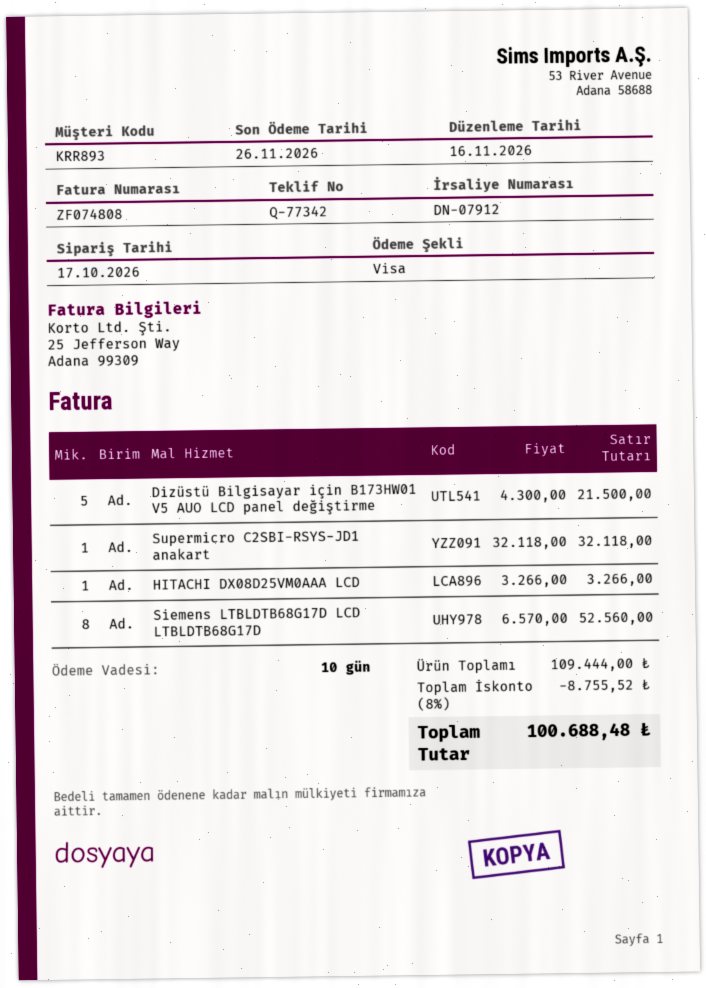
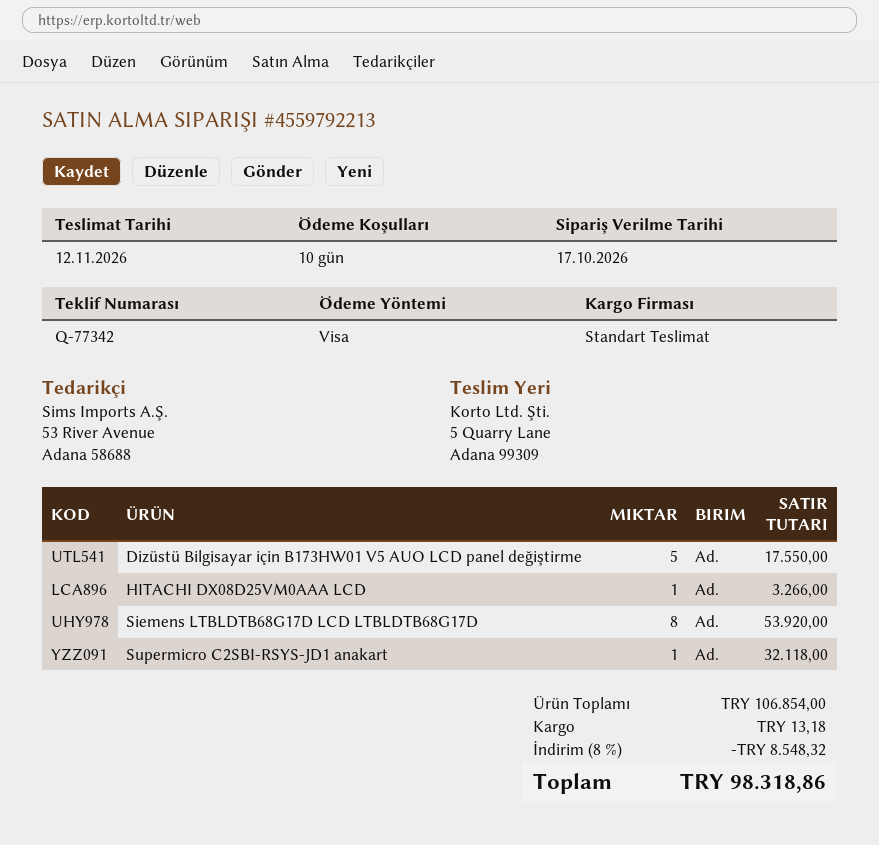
Dizüstü Bilgisayar için B173HW01 V5 AUO LCD panel değiştirme: 5 for 21500.00 -> 5 for 17550.00
Siemens LTBLDTB68G17D LCD LTBLDTB68G17D: 8 for 52560.00 -> 8 for 53920.00
subtotal: 109444.00 -> 106854.00
discount: 8% = 8755.52 -> 8% = 8548.32
shipping: none -> 13.18
total: 100688.48 -> 98318.86

